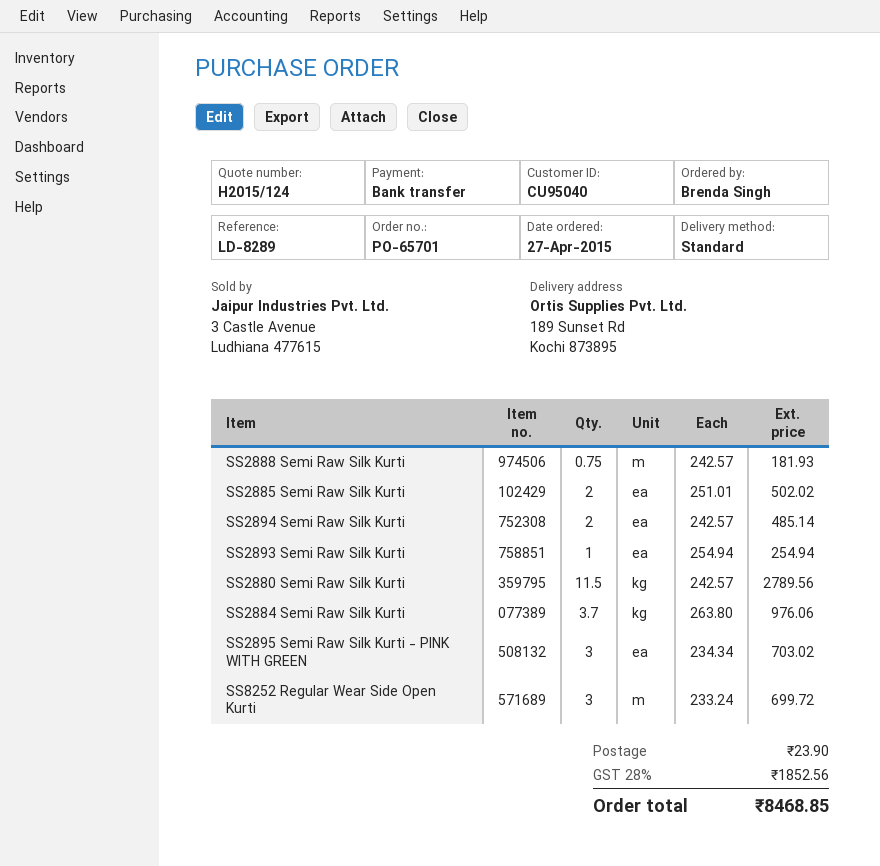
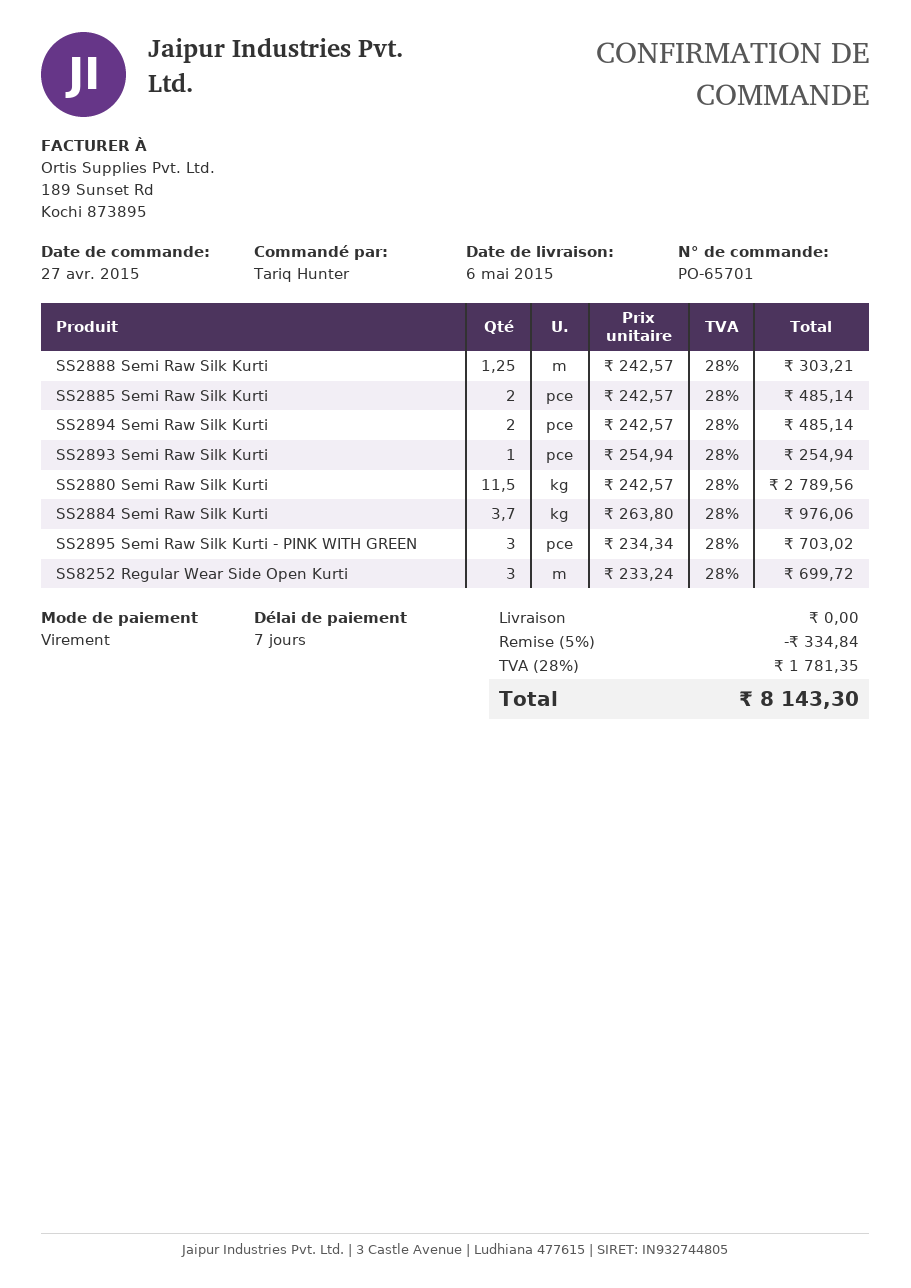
ordered by: Brenda Singh -> Tariq Hunter
SS2888 Semi Raw Silk Kurti: 0.75 x 242.57 = 181.93 -> 1.25 x 242.57 = 303.21
SS2885 Semi Raw Silk Kurti: 2 x 251.01 = 502.02 -> 2 x 242.57 = 485.14
discount: none -> 5% = 334.84
shipping: 23.90 -> 0.00
tax: 28% = 1852.56 -> 28% = 1781.35
total: 8468.85 -> 8143.30

